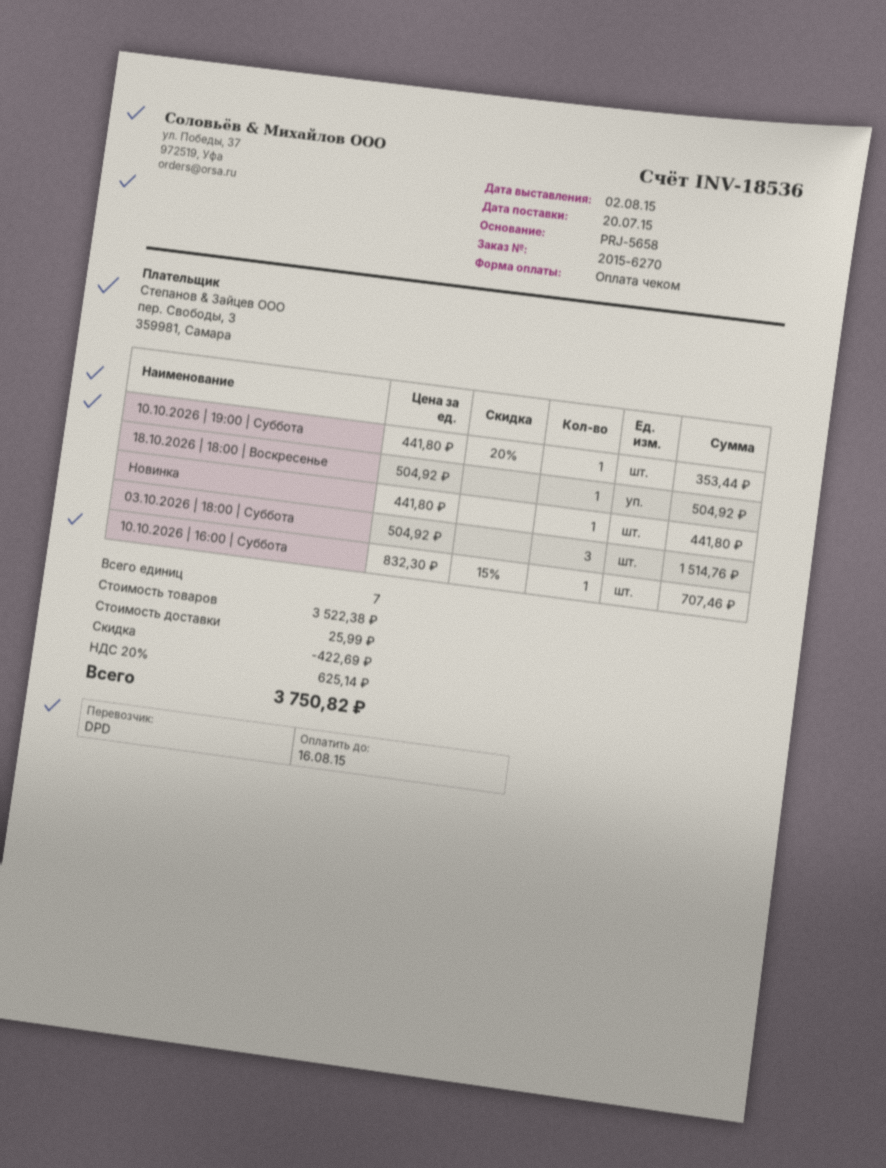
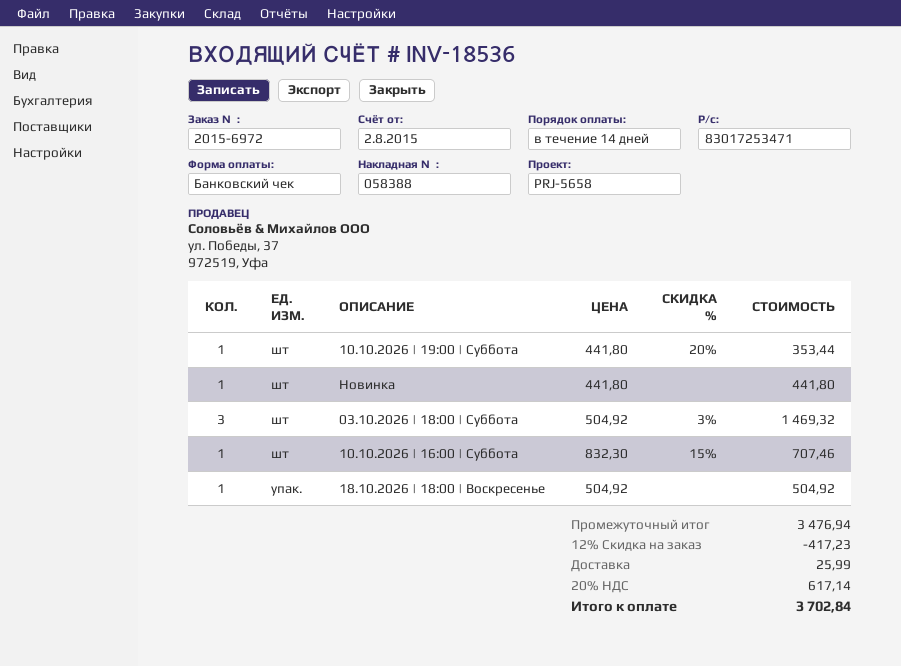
order number: 2015-6270 -> 2015-6972
03.10.2026 | 18:00 | Суббота: 3 x 504.92 = 1514.76 -> 3 x 504.92 - 3% = 1469.32
subtotal: 3522.38 -> 3476.94
discount: 422.69 -> 417.23
tax: 20% = 625.14 -> 20% = 617.14
total: 3750.82 -> 3702.84

